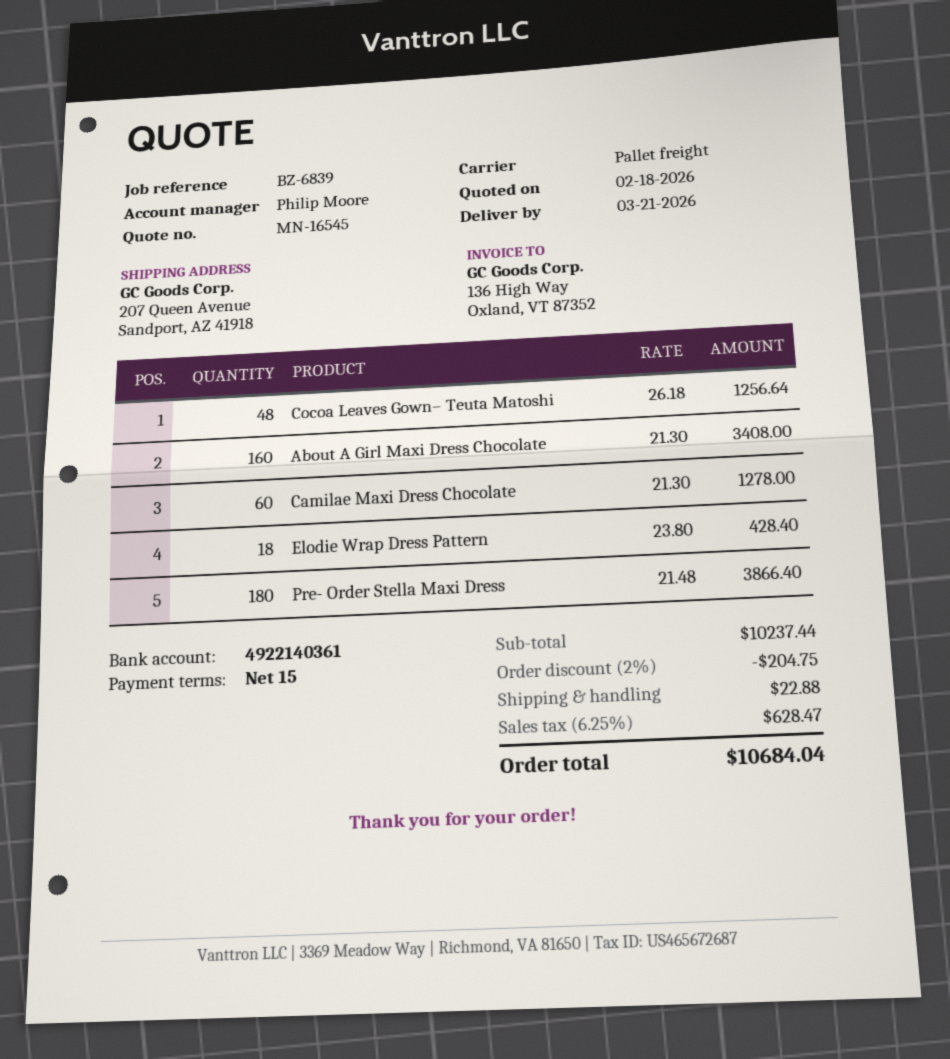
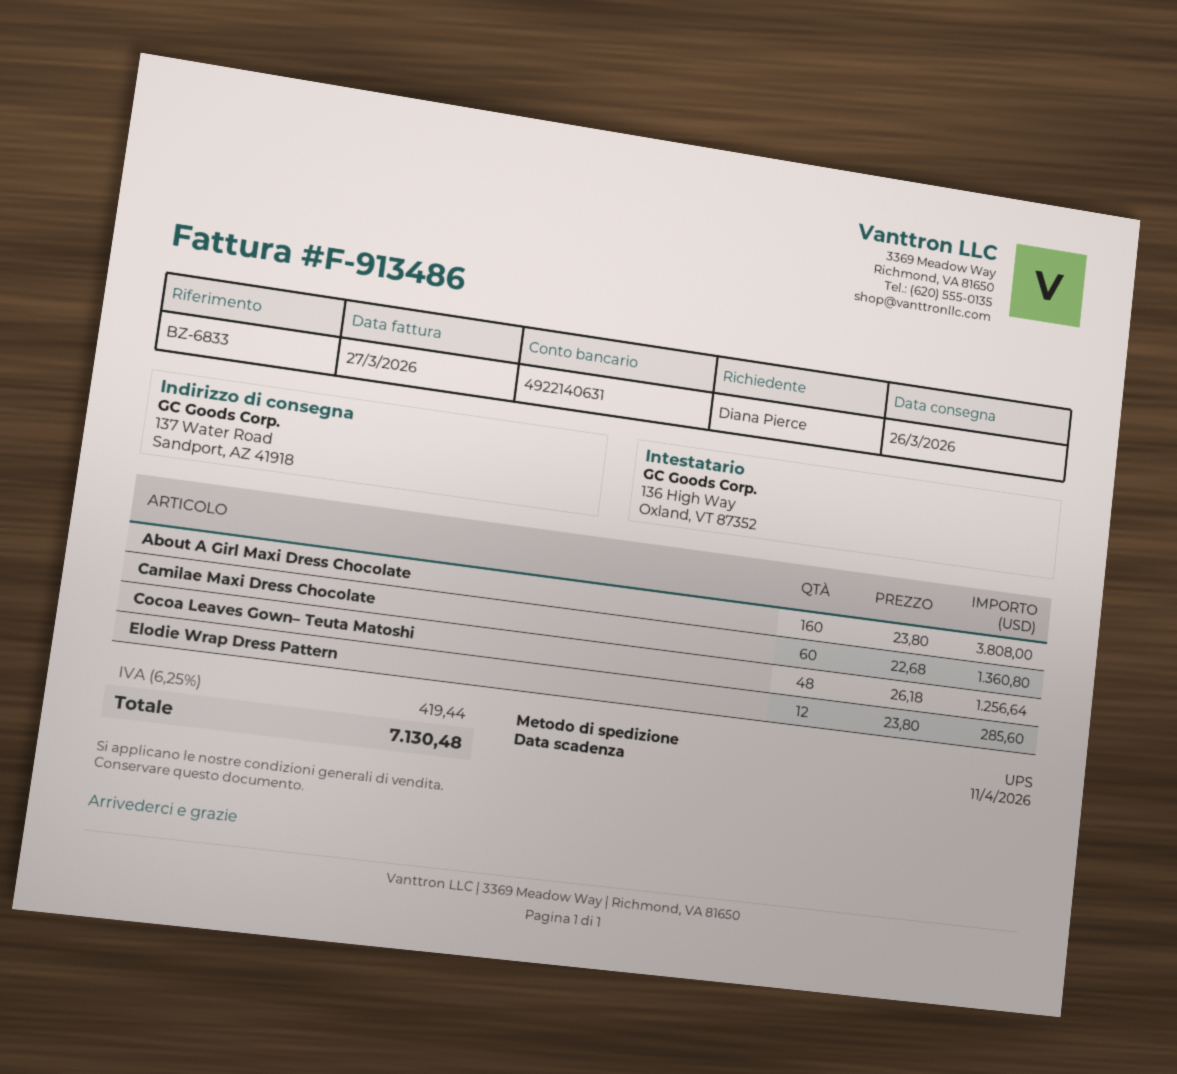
delivery date: 2026-03-21 -> 2026-03-26
reference: BZ-6839 -> BZ-6833
bank account: 4922140361 -> 4922140631
shipping method: pallet freight -> UPS
ship to: 207 Queen Avenue, Sandport, AZ 41918 -> 137 Water Road, Sandport, AZ 41918
About A Girl Maxi Dress Chocolate: 160 x 21.30 = 3408.00 -> 160 x 23.80 = 3808.00
Camilae Maxi Dress Chocolate: 60 x 21.30 = 1278.00 -> 60 x 22.68 = 1360.80
Elodie Wrap Dress Pattern: 18 x 23.80 = 428.40 -> 12 x 23.80 = 285.60
Pre- Order Stella Maxi Dress: 180 x 21.48 = 3866.40 -> none
discount: 2% = 204.75 -> none
shipping: 22.88 -> none
tax: 6.25% = 628.47 -> 6.25% = 419.44
total: 10684.04 -> 7130.48

